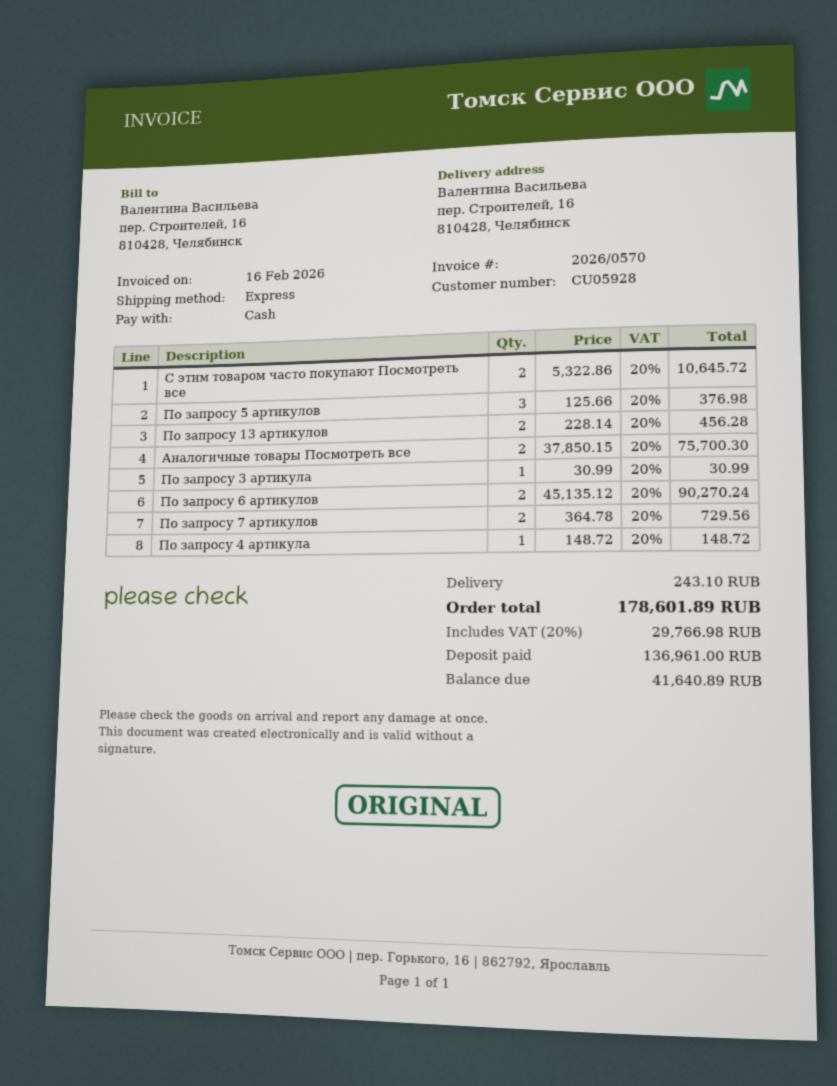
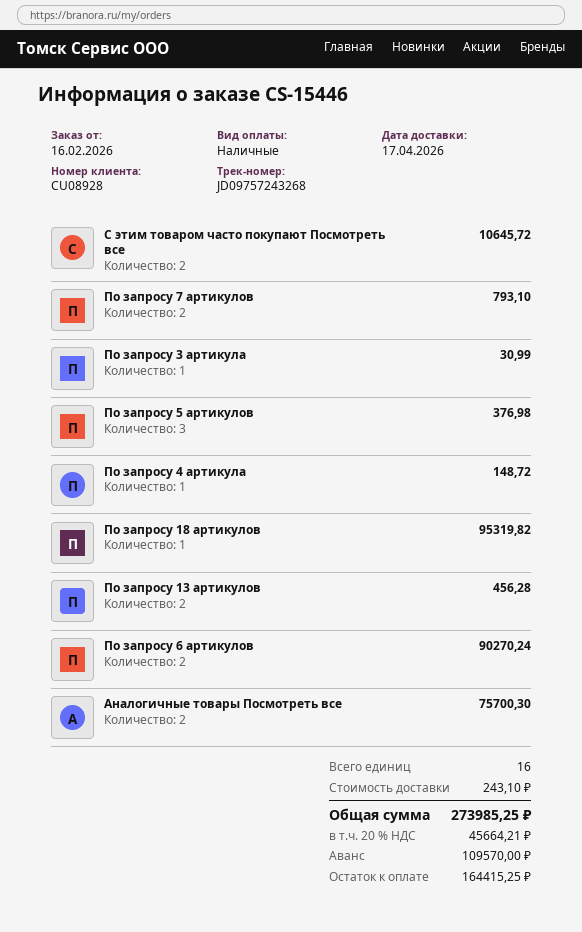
customer number: CU05928 -> CU08928
По запросу 7 артикулов: 2 for 729.56 -> 2 for 793.10
По запросу 18 артикулов: none -> 1 for 95319.82
tax: 20% = 29766.98 -> 20% = 45664.21
total: 178601.89 -> 273985.25
deposit: 136961.00 -> 109570.00
balance: 41640.89 -> 164415.25

